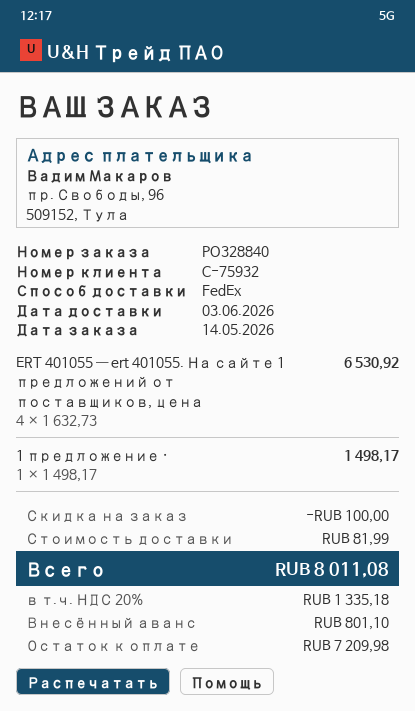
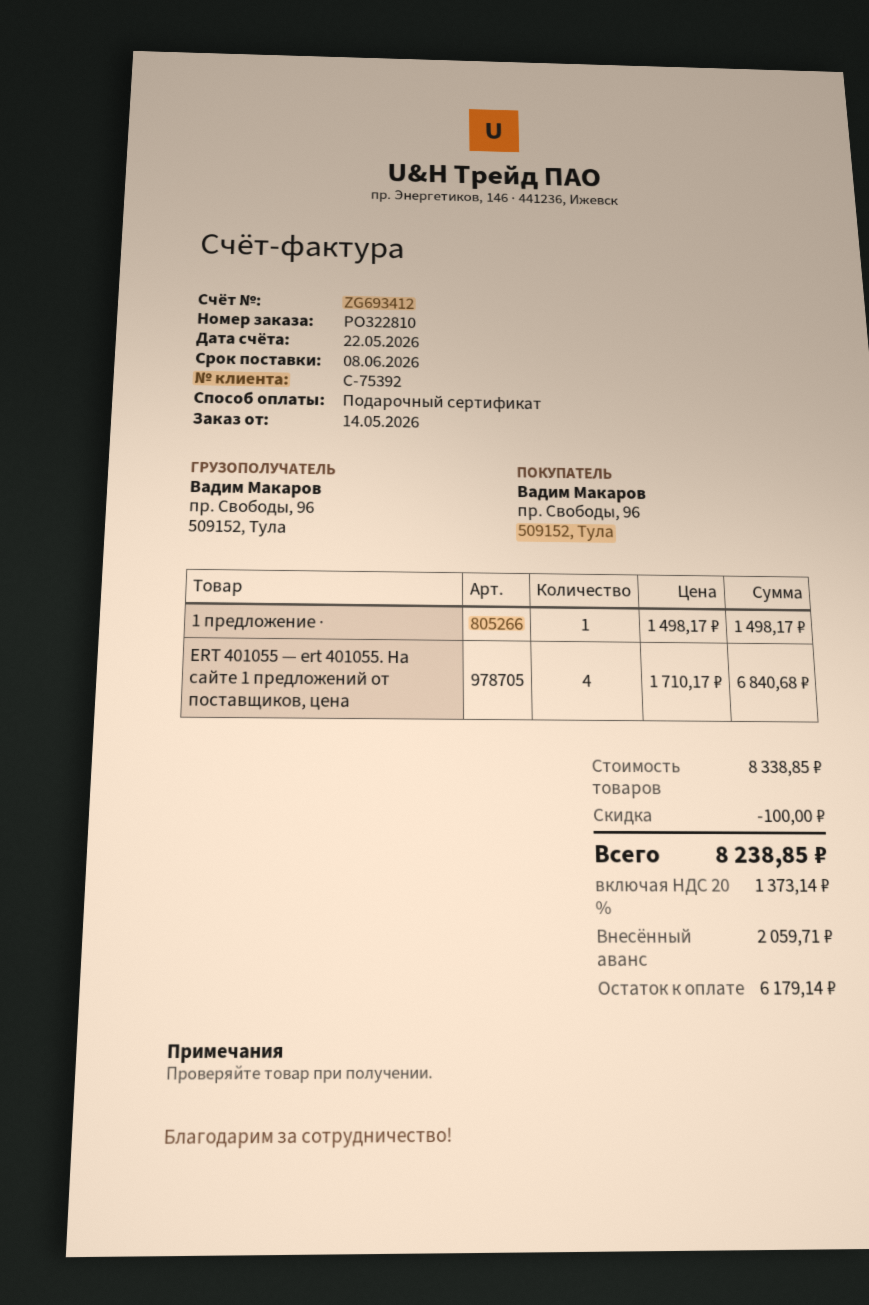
order number: PO328840 -> PO322810
delivery date: 2026-06-03 -> 2026-06-08
customer number: C-75932 -> C-75392
ERT 401055 — ert 401055. На сайте 1 предложений от поставщиков, цена: 4 x 1632.73 = 6530.92 -> 4 x 1710.17 = 6840.68
shipping: 81.99 -> none
tax: 20% = 1335.18 -> 20% = 1373.14
total: 8011.08 -> 8238.85
deposit: 801.10 -> 2059.71
balance: 7209.98 -> 6179.14

